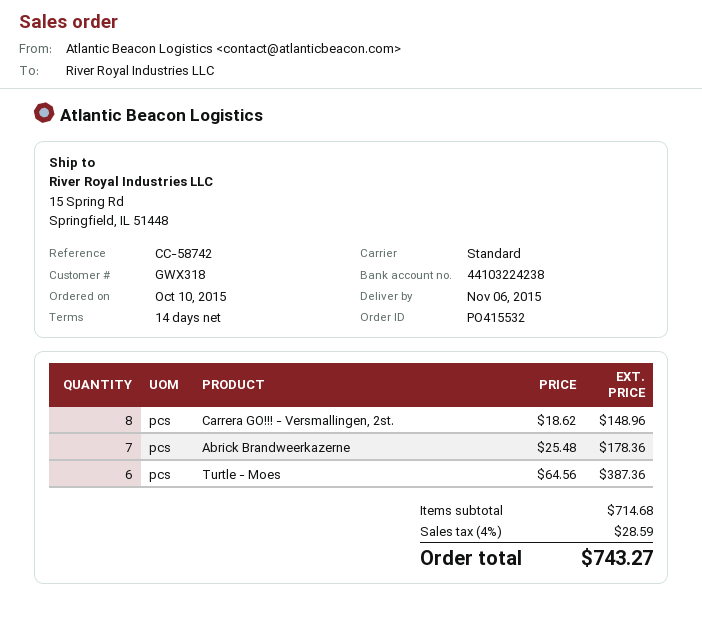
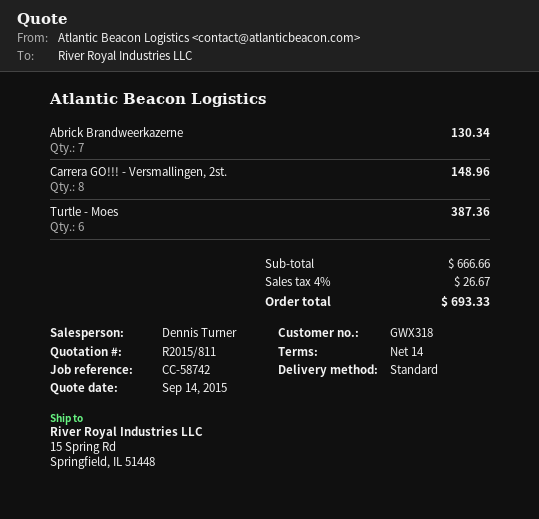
Abrick Brandweerkazerne: 7 for 178.36 -> 7 for 130.34
subtotal: 714.68 -> 666.66
tax: 4% = 28.59 -> 4% = 26.67
total: 743.27 -> 693.33

